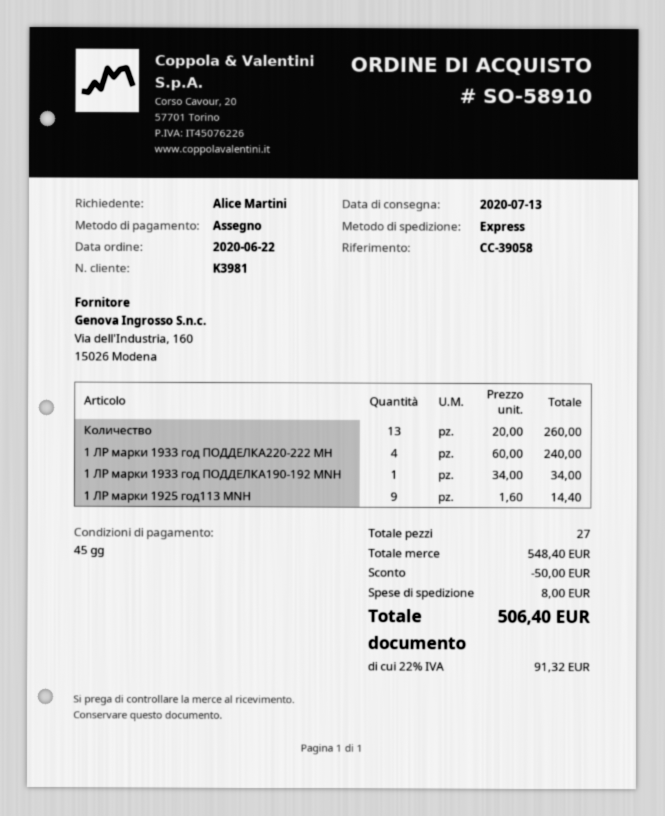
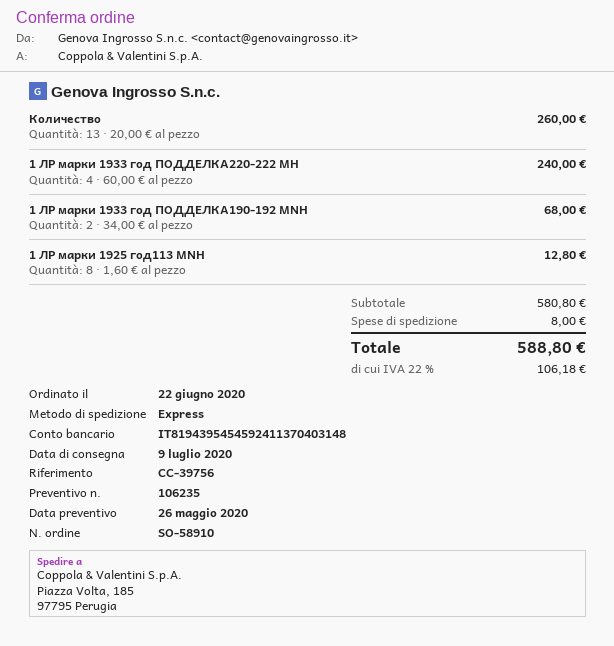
delivery date: 2020-07-13 -> 2020-07-09
reference: CC-39058 -> CC-39756
1 ЛР марки 1933 год ПОДДЕЛКА190-192 MNH: 1 x 34.00 = 34.00 -> 2 x 34.00 = 68.00
1 ЛР марки 1925 год113 MNH: 9 x 1.60 = 14.40 -> 8 x 1.60 = 12.80
subtotal: 548.40 -> 580.80
discount: 50.00 -> none
tax: 22% = 91.32 -> 22% = 106.18
total: 506.40 -> 588.80

